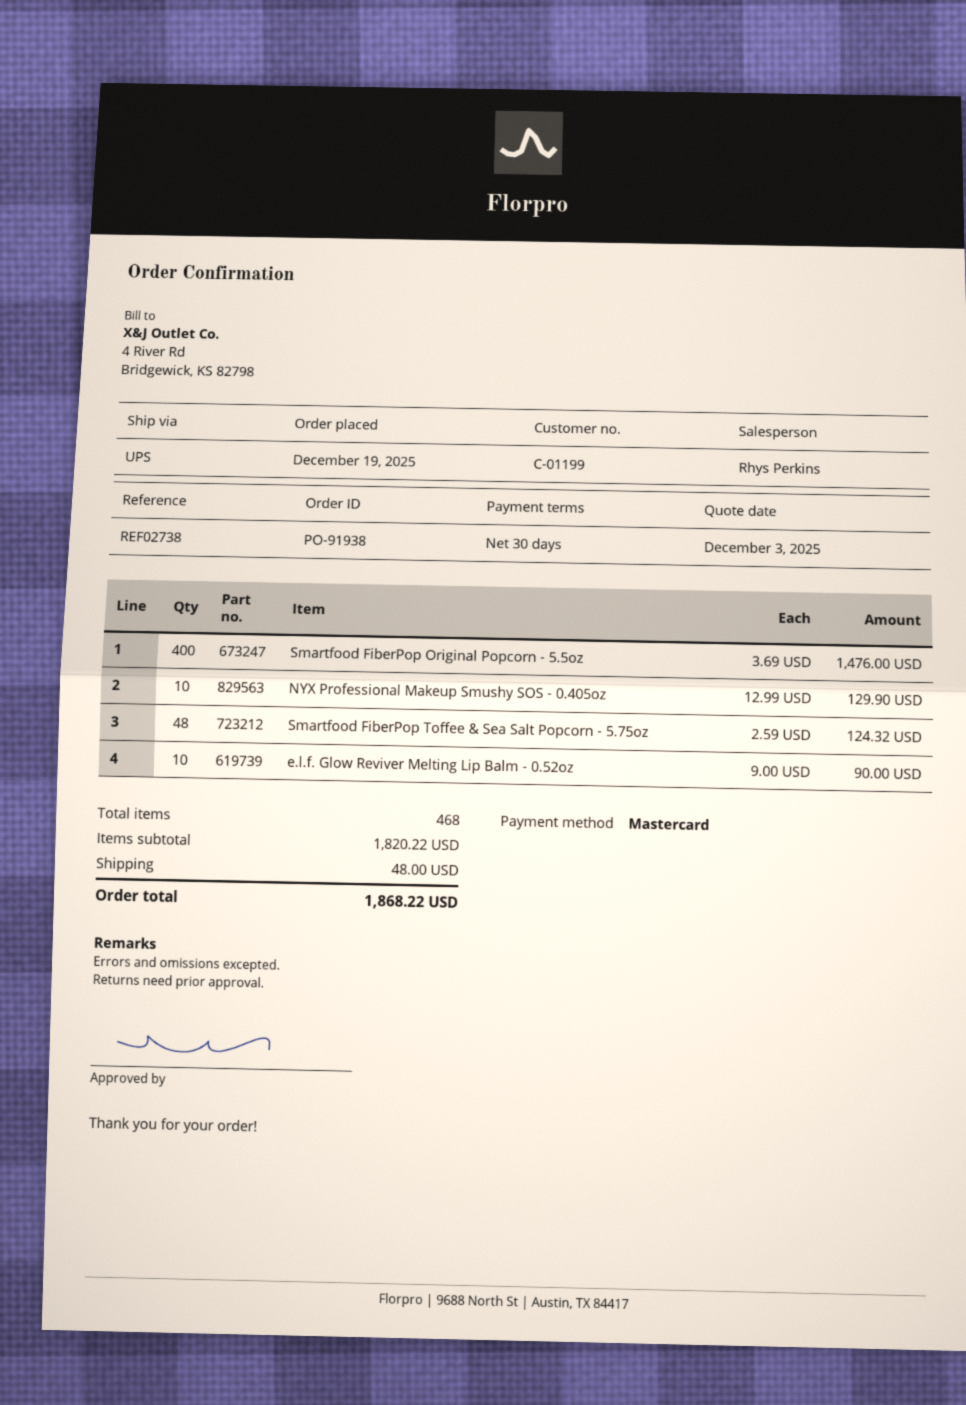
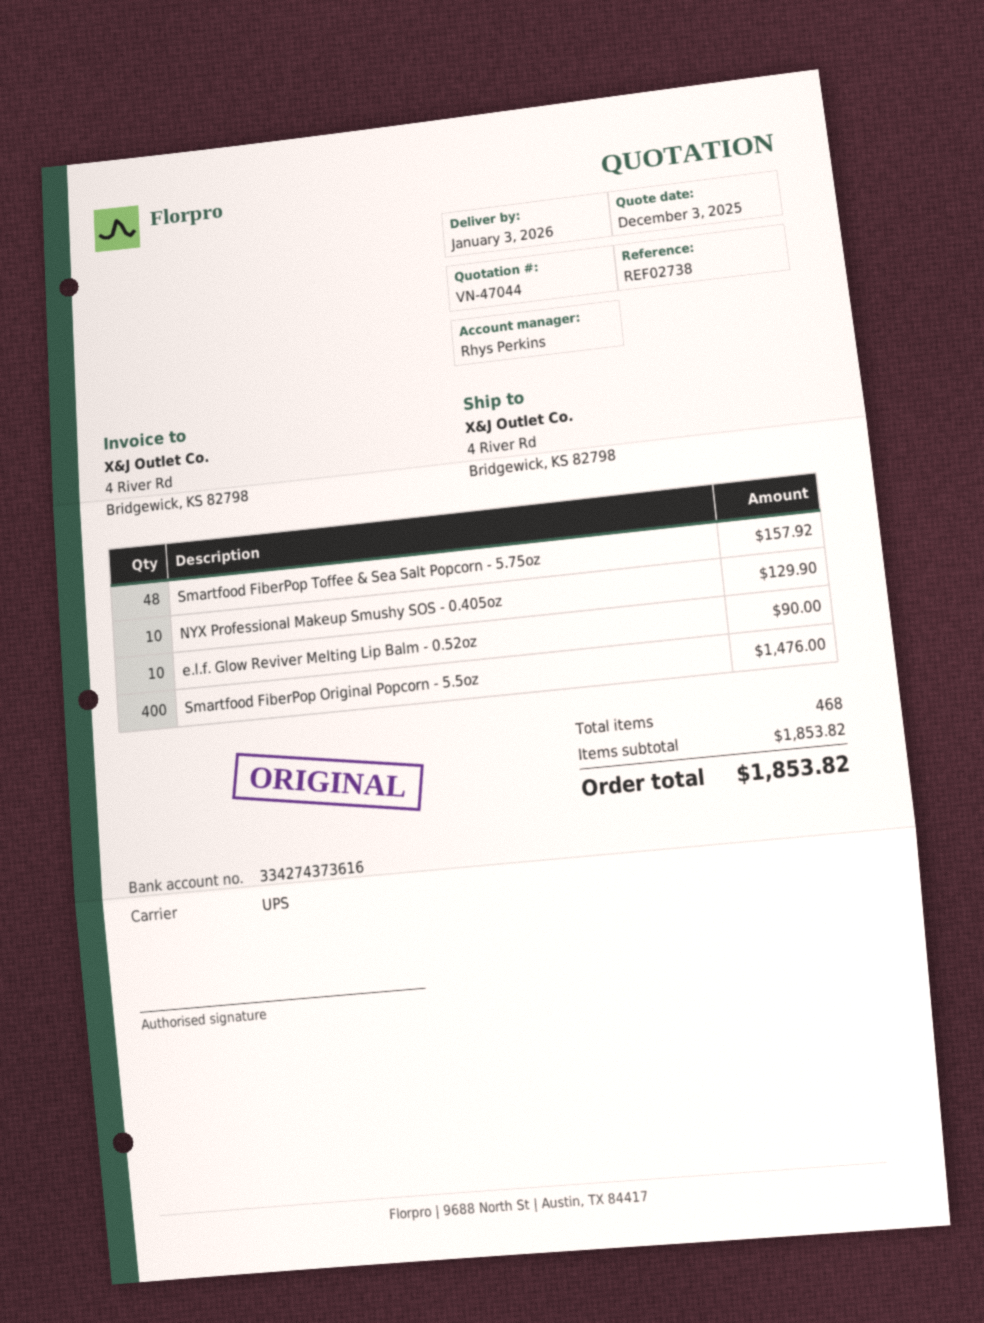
Smartfood FiberPop Toffee & Sea Salt Popcorn - 5.75oz: 48 for 124.32 -> 48 for 157.92
subtotal: 1820.22 -> 1853.82
shipping: 48.00 -> none
total: 1868.22 -> 1853.82

